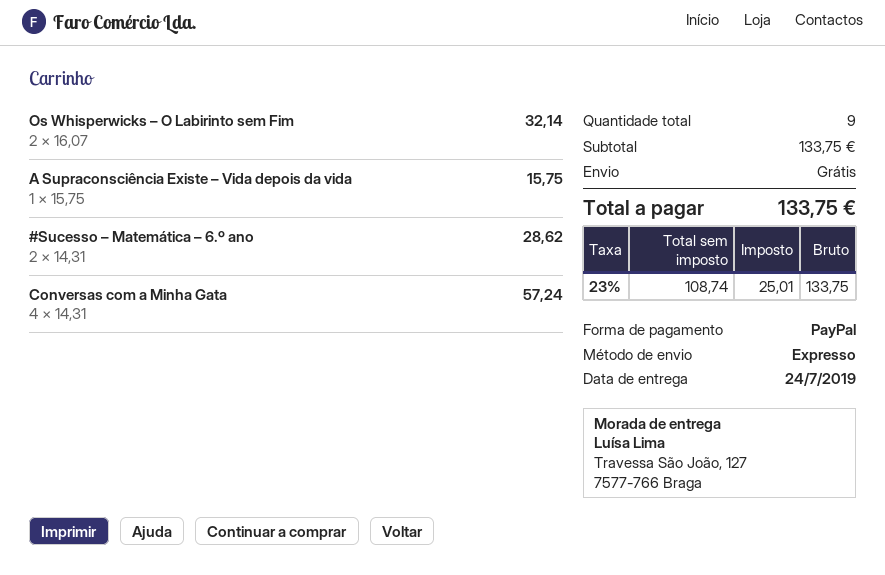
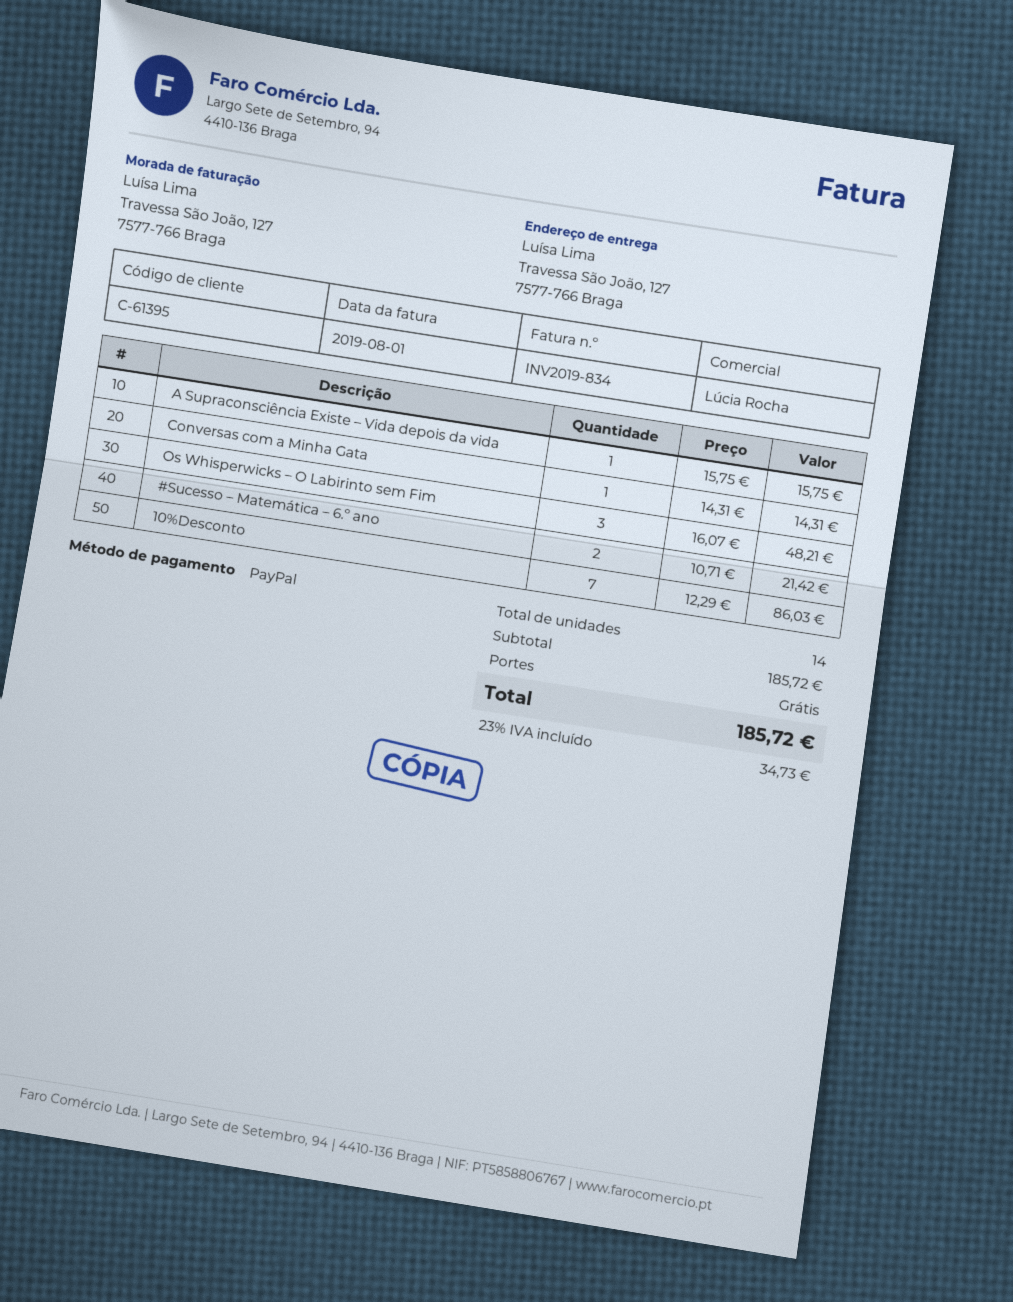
Os Whisperwicks – O Labirinto sem Fim: 2 x 16.07 = 32.14 -> 3 x 16.07 = 48.21
#Sucesso – Matemática – 6.º ano: 2 x 14.31 = 28.62 -> 2 x 10.71 = 21.42
Conversas com a Minha Gata: 4 x 14.31 = 57.24 -> 1 x 14.31 = 14.31
10%Desconto: none -> 7 x 12.29 = 86.03
total quantity: 9 -> 14
subtotal: 133.75 -> 185.72
tax: 23% = 25.01 -> 23% = 34.73
total: 133.75 -> 185.72

